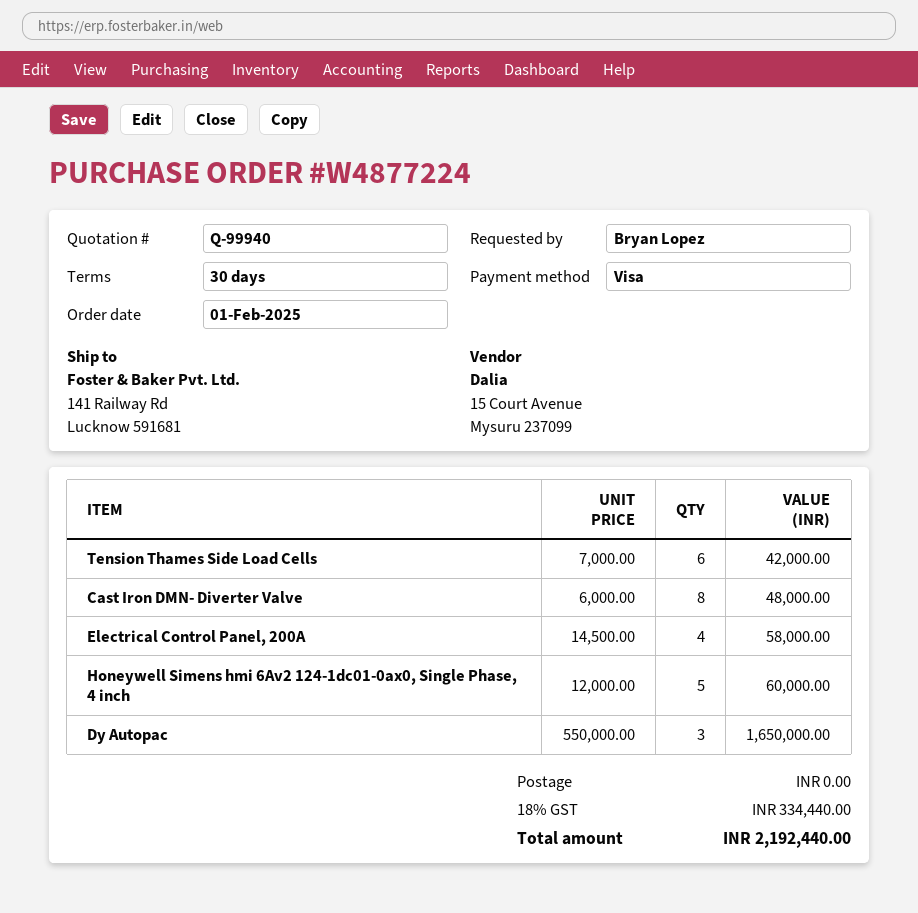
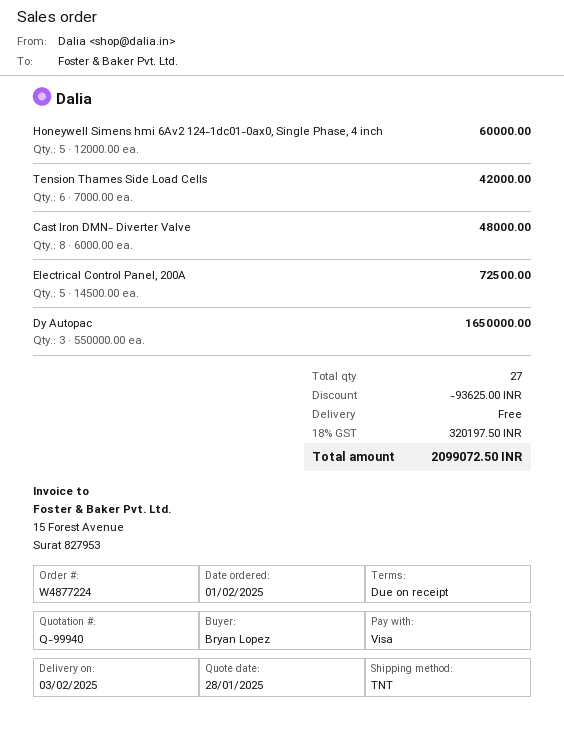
payment terms: 30 days -> on receipt
Electrical Control Panel, 200A: 4 x 14500.00 = 58000.00 -> 5 x 14500.00 = 72500.00
discount: none -> 93625.00
tax: 18% = 334440.00 -> 18% = 320197.50
total: 2192440.00 -> 2099072.50

